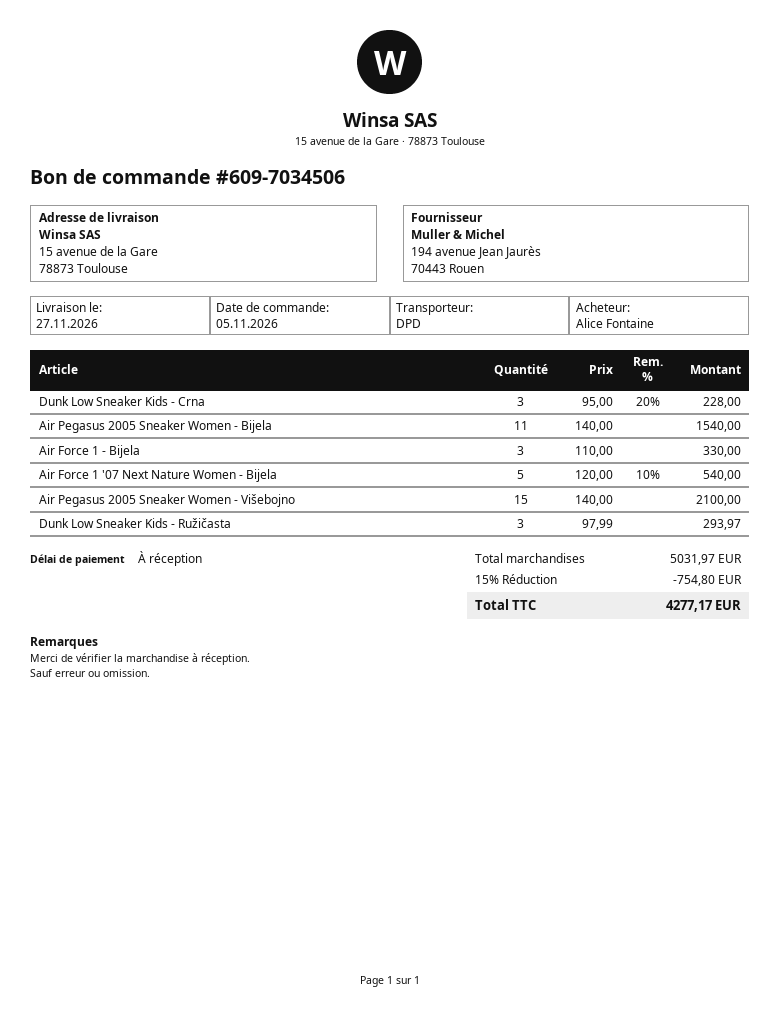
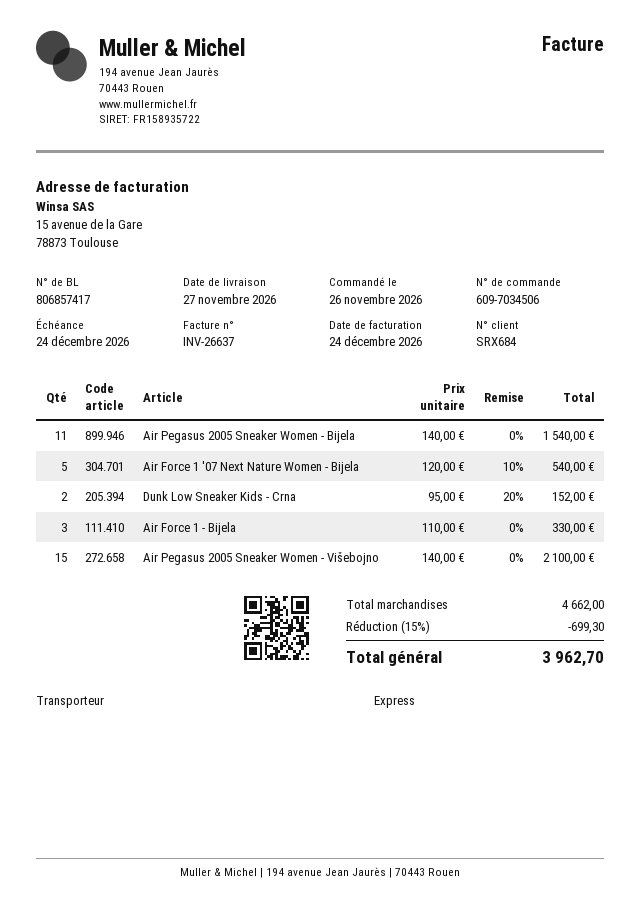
order date: 2026-11-05 -> 2026-11-26
shipping method: DPD -> express
Dunk Low Sneaker Kids - Crna: 3 x 95.00 - 20% = 228.00 -> 2 x 95.00 - 20% = 152.00
Dunk Low Sneaker Kids - Ružičasta: 3 x 97.99 = 293.97 -> none
subtotal: 5031.97 -> 4662.00
discount: 15% = 754.80 -> 15% = 699.30
total: 4277.17 -> 3962.70

